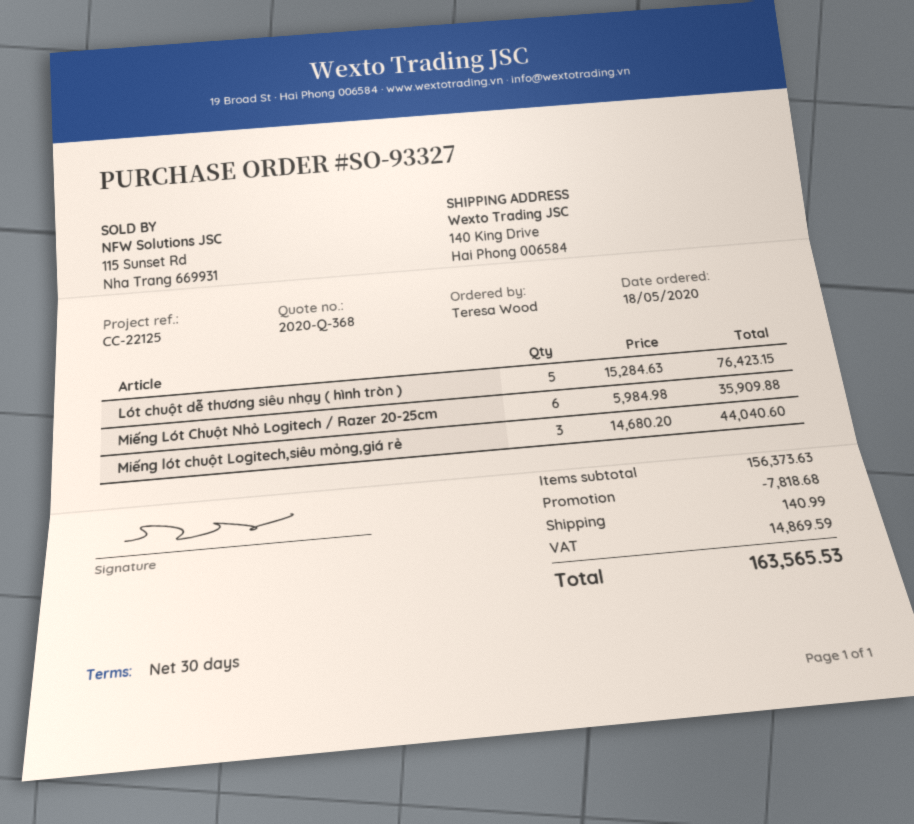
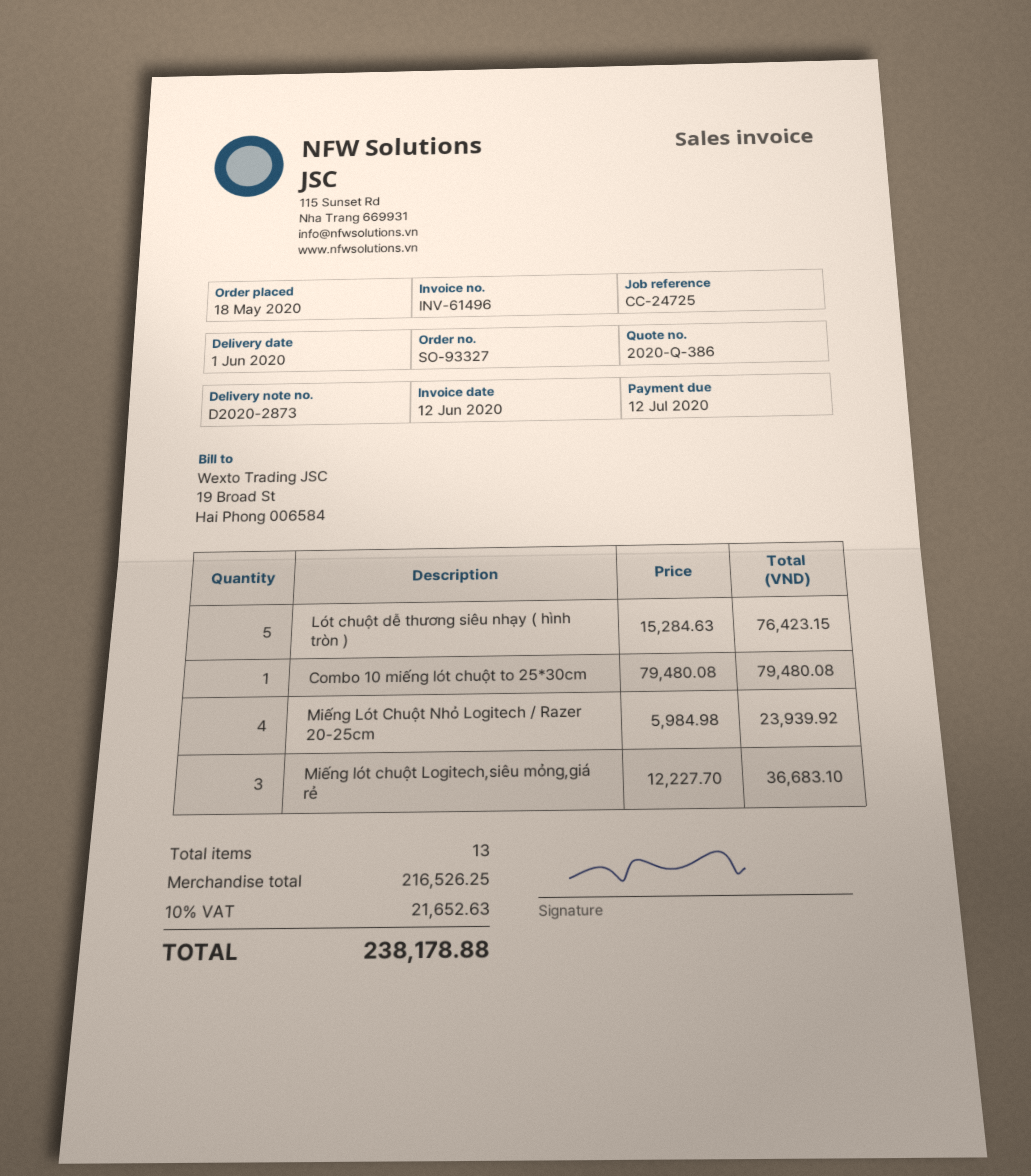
quote number: 2020-Q-368 -> 2020-Q-386
reference: CC-22125 -> CC-24725
Miếng Lót Chuột Nhỏ Logitech / Razer 20-25cm: 6 x 5984.98 = 35909.88 -> 4 x 5984.98 = 23939.92
Miếng lót chuột Logitech,siêu mỏng,giá rẻ: 3 x 14680.20 = 44040.60 -> 3 x 12227.70 = 36683.10
Combo 10 miếng lót chuột to 25*30cm: none -> 1 x 79480.08 = 79480.08
subtotal: 156373.63 -> 216526.25
discount: 7818.68 -> none
shipping: 140.99 -> none
tax: 14869.59 -> 21652.63
total: 163565.53 -> 238178.88

